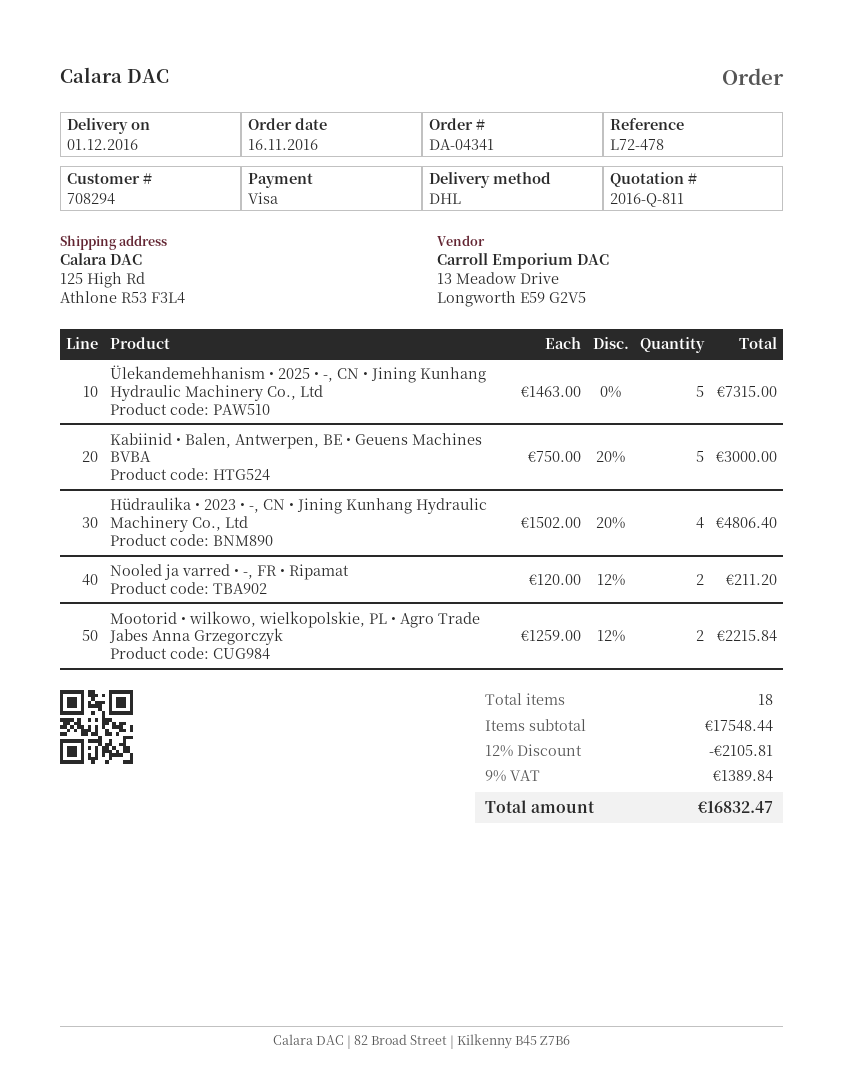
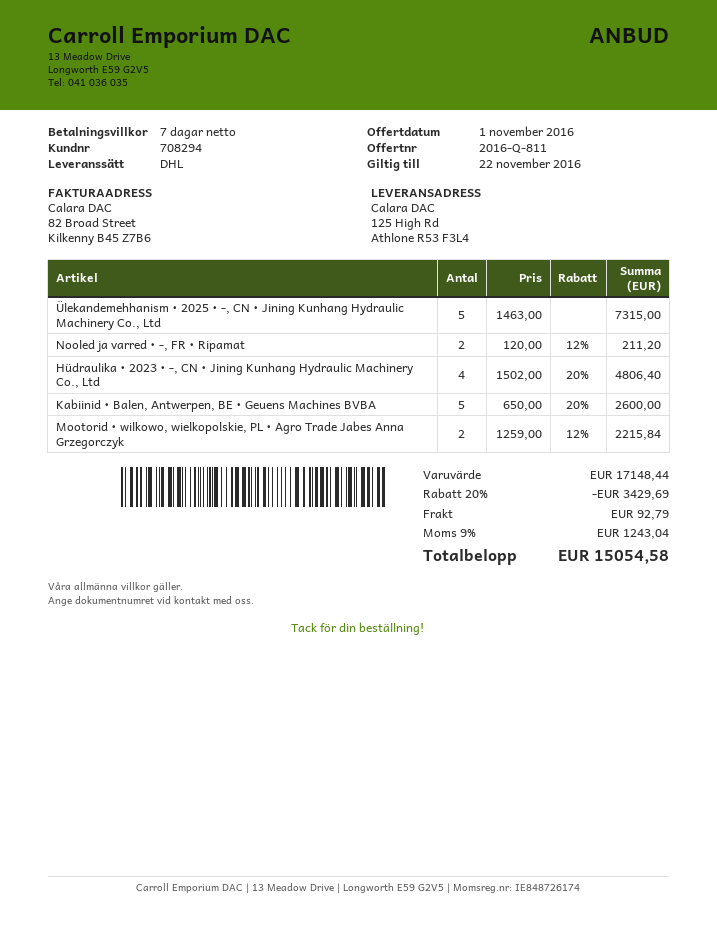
Kabiinid • Balen, Antwerpen, BE • Geuens Machines BVBA: 5 x 750.00 - 20% = 3000.00 -> 5 x 650.00 - 20% = 2600.00
subtotal: 17548.44 -> 17148.44
discount: 12% = 2105.81 -> 20% = 3429.69
shipping: none -> 92.79
tax: 9% = 1389.84 -> 9% = 1243.04
total: 16832.47 -> 15054.58

